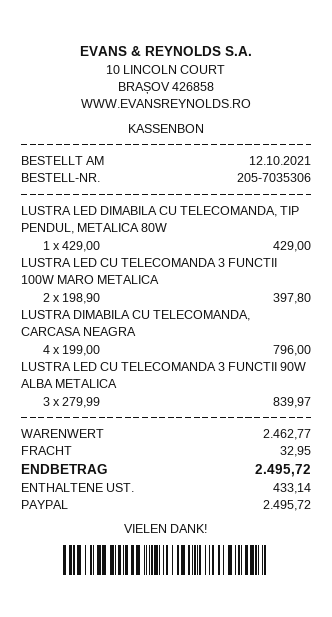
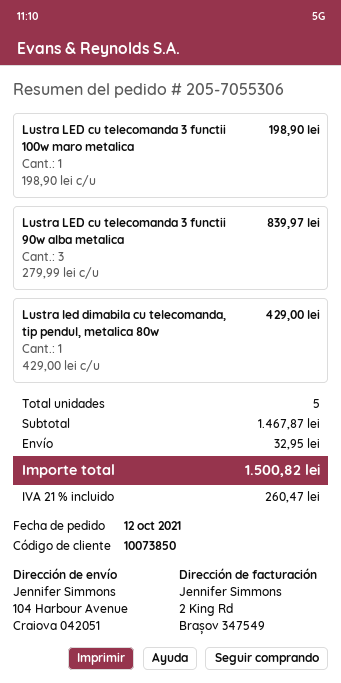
order number: 205-7035306 -> 205-7055306
LUSTRA LED CU TELECOMANDA 3 FUNCTII 100W MARO METALICA: 2 x 198.90 = 397.80 -> 1 x 198.90 = 198.90
LUSTRA DIMABILA CU TELECOMANDA, CARCASA NEAGRA: 4 x 199.00 = 796.00 -> none
subtotal: 2462.77 -> 1467.87
tax: 433.14 -> 260.47
total: 2495.72 -> 1500.82

